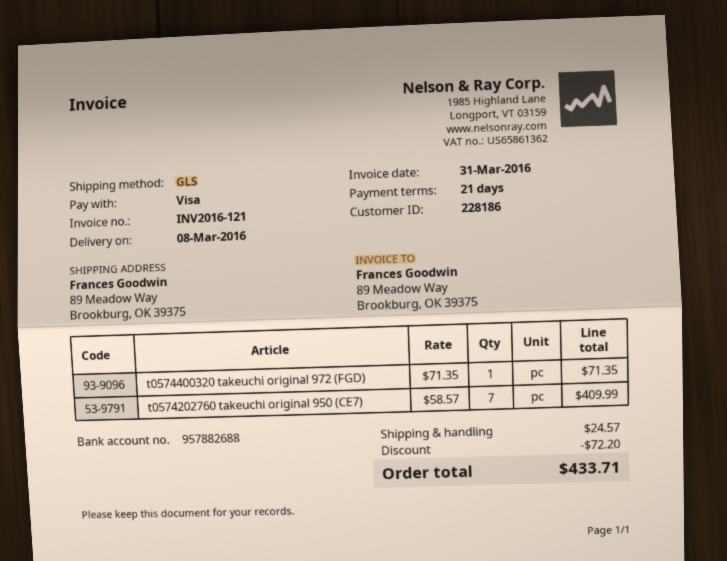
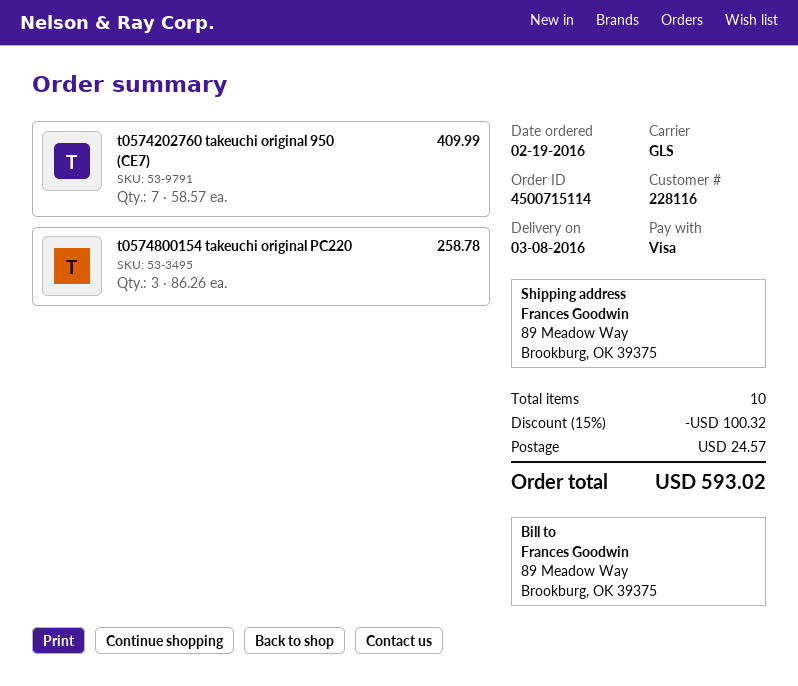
customer number: 228186 -> 228116
t0574400320 takeuchi original 972 (FGD): 1 x 71.35 = 71.35 -> none
t0574800154 takeuchi original PC220: none -> 3 x 86.26 = 258.78
discount: 72.20 -> 100.32
total: 433.71 -> 593.02

